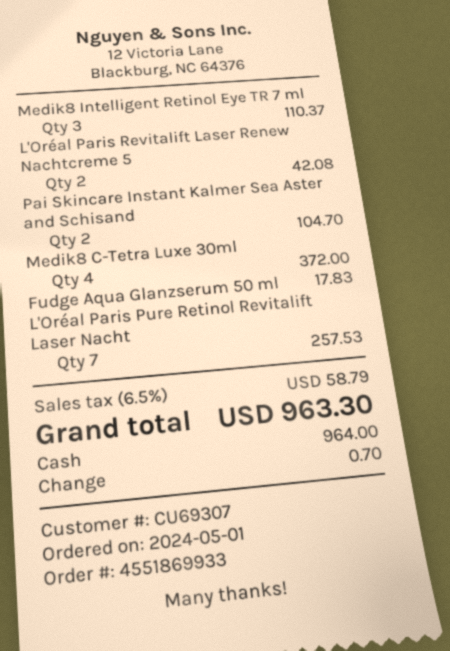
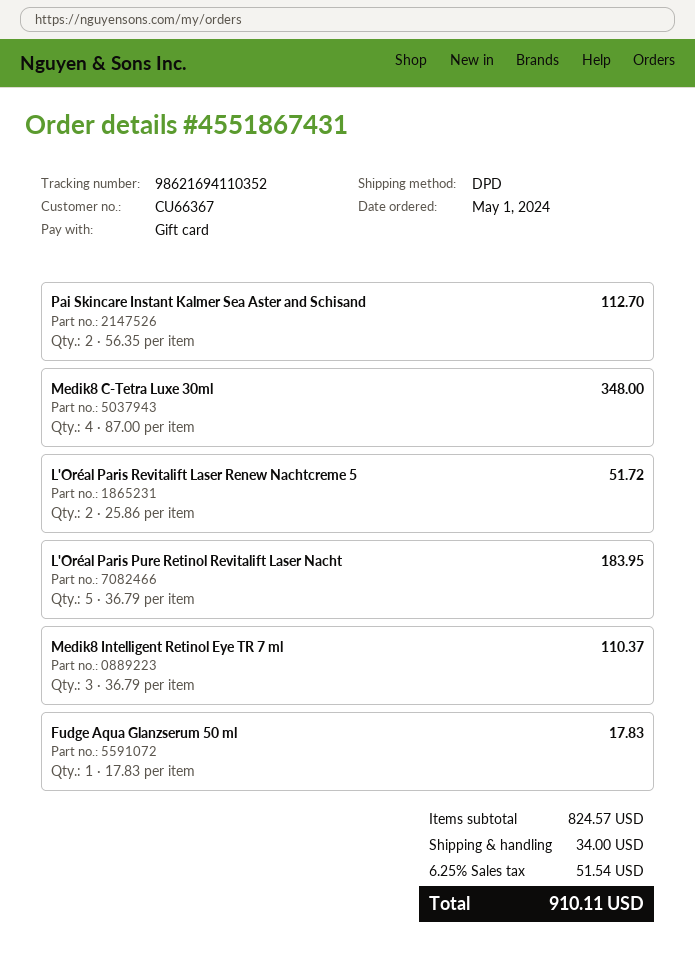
order number: 4551869933 -> 4551867431
customer number: CU69307 -> CU66367
payment method: cash -> gift card
L'Oréal Paris Revitalift Laser Renew Nachtcreme 5: 2 for 42.08 -> 2 for 51.72
Pai Skincare Instant Kalmer Sea Aster and Schisand: 2 for 104.70 -> 2 for 112.70
Medik8 C-Tetra Luxe 30ml: 4 for 372.00 -> 4 for 348.00
L'Oréal Paris Pure Retinol Revitalift Laser Nacht: 7 for 257.53 -> 5 for 183.95
shipping: none -> 34.00
tax: 6.5% = 58.79 -> 6.25% = 51.54
total: 963.30 -> 910.11

